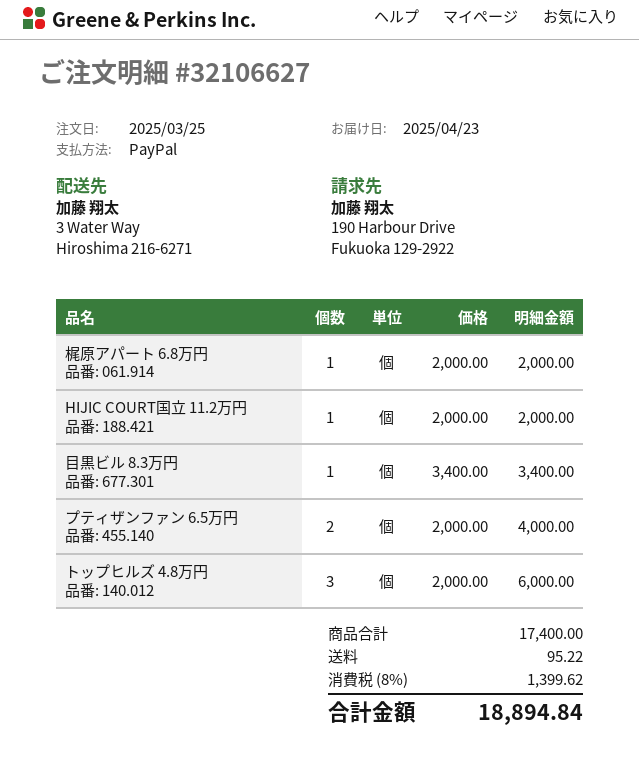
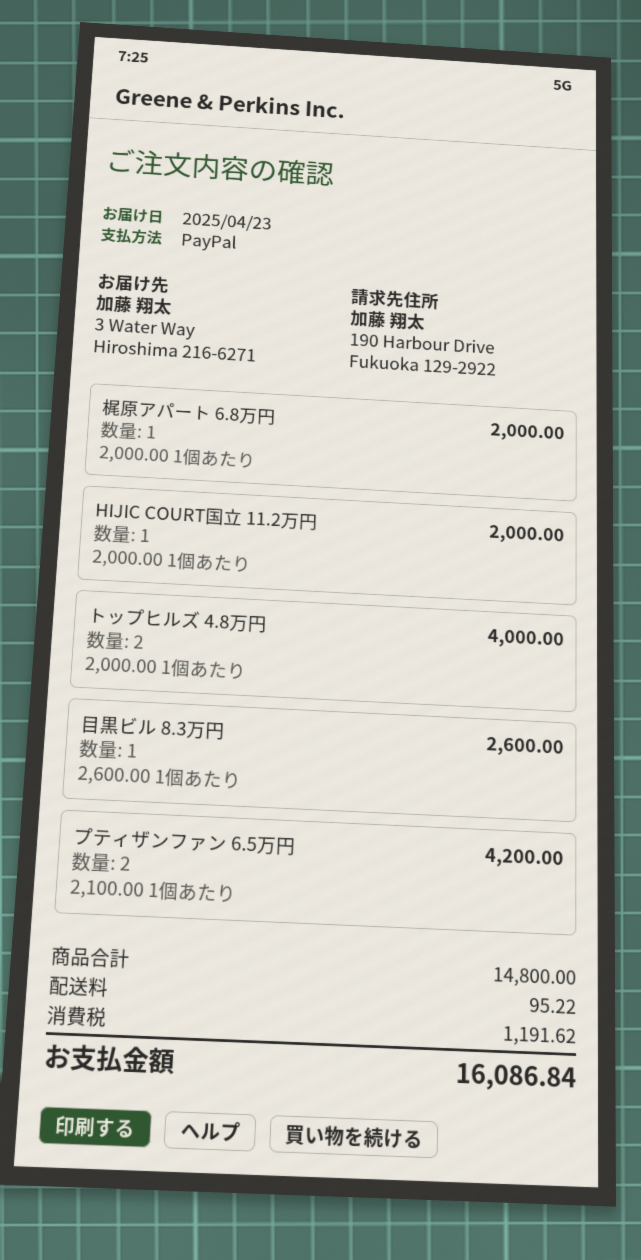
目黒ビル 8.3万円: 1 x 3400.00 = 3400.00 -> 1 x 2600.00 = 2600.00
プティザンファン 6.5万円: 2 x 2000.00 = 4000.00 -> 2 x 2100.00 = 4200.00
トップヒルズ 4.8万円: 3 x 2000.00 = 6000.00 -> 2 x 2000.00 = 4000.00
subtotal: 17400.00 -> 14800.00
tax: 1399.62 -> 1191.62
total: 18894.84 -> 16086.84

